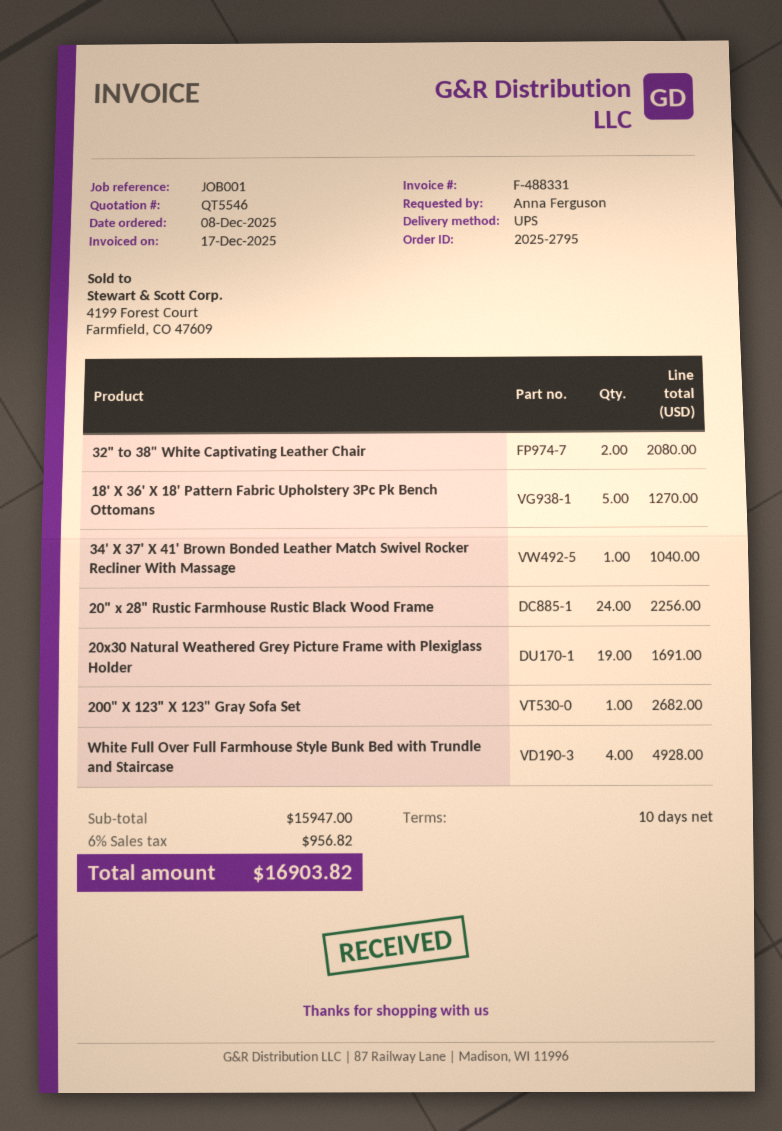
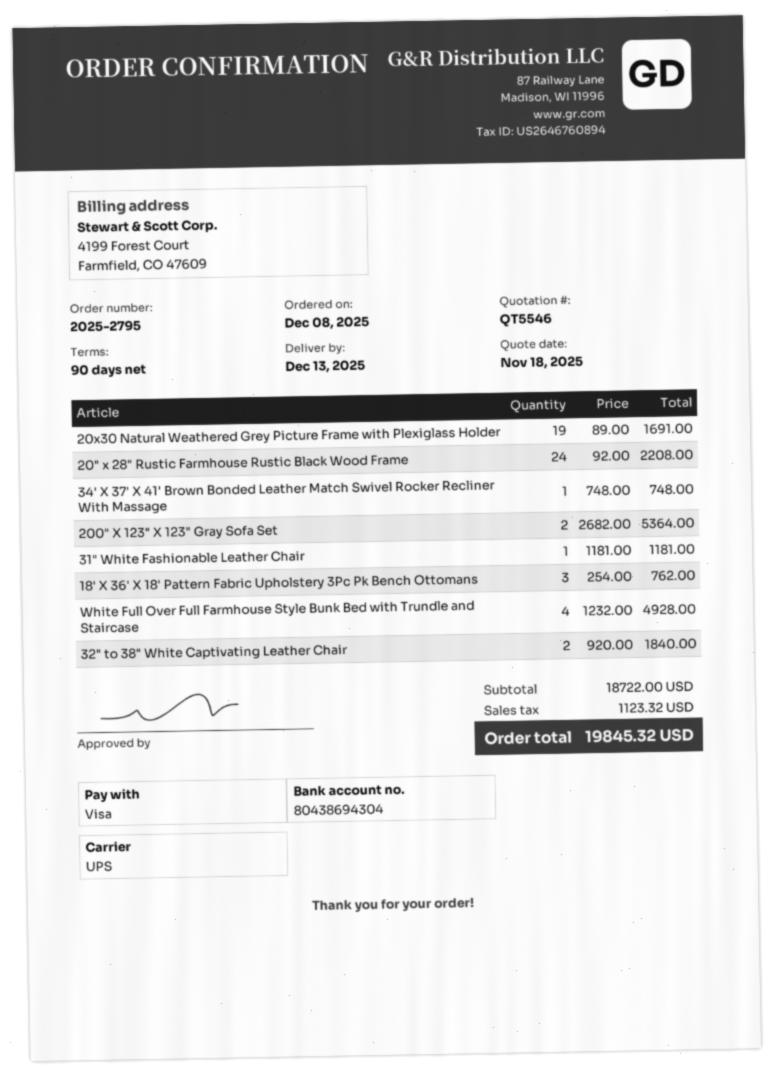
payment terms: 10 days -> 90 days
32" to 38" White Captivating Leather Chair: 2 for 2080.00 -> 2 for 1840.00
18' X 36' X 18' Pattern Fabric Upholstery 3Pc Pk Bench Ottomans: 5 for 1270.00 -> 3 for 762.00
34' X 37' X 41' Brown Bonded Leather Match Swivel Rocker Recliner With Massage: 1 for 1040.00 -> 1 for 748.00
20" x 28" Rustic Farmhouse Rustic Black Wood Frame: 24 for 2256.00 -> 24 for 2208.00
200" X 123" X 123" Gray Sofa Set: 1 for 2682.00 -> 2 for 5364.00
31" White Fashionable Leather Chair: none -> 1 for 1181.00
subtotal: 15947.00 -> 18722.00
tax: 956.82 -> 1123.32
total: 16903.82 -> 19845.32

